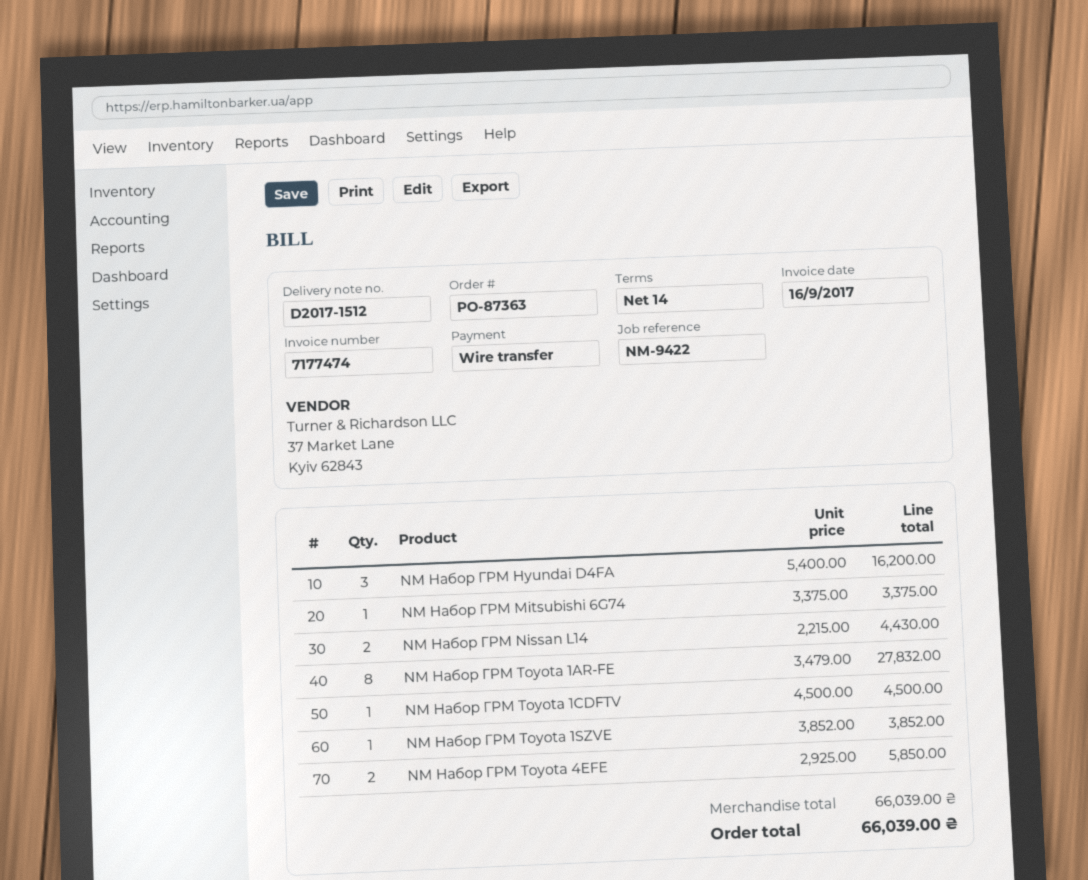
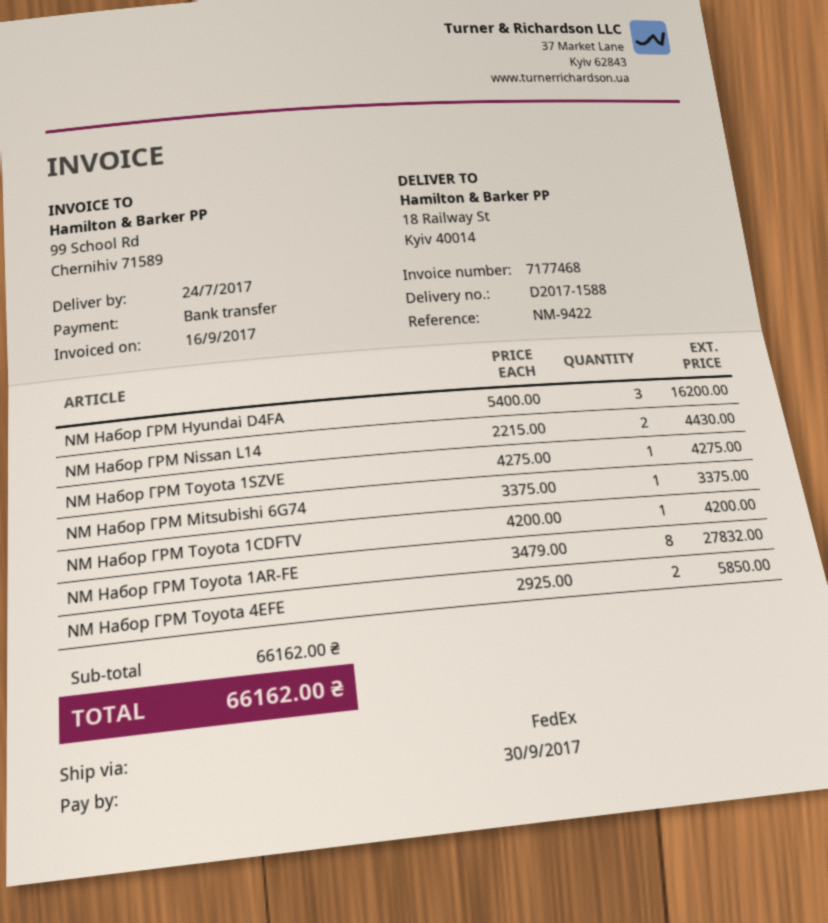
delivery note number: D2017-1512 -> D2017-1588
invoice number: 7177474 -> 7177468
NM Набор ГРМ Toyota 1CDFTV: 1 x 4500.00 = 4500.00 -> 1 x 4200.00 = 4200.00
NM Набор ГРМ Toyota 1SZVE: 1 x 3852.00 = 3852.00 -> 1 x 4275.00 = 4275.00
subtotal: 66039.00 -> 66162.00
total: 66039.00 -> 66162.00

